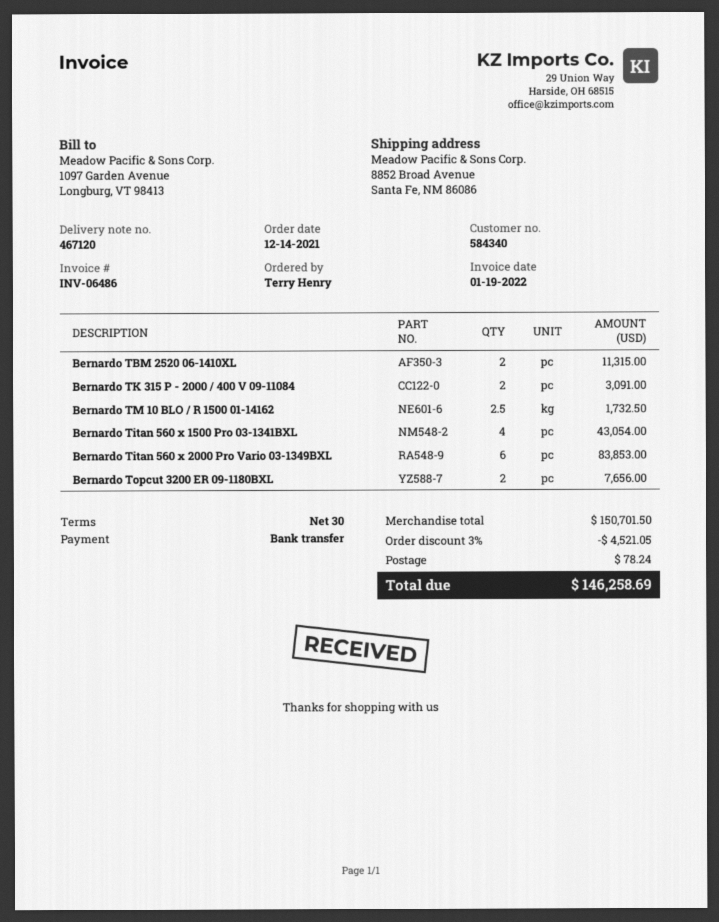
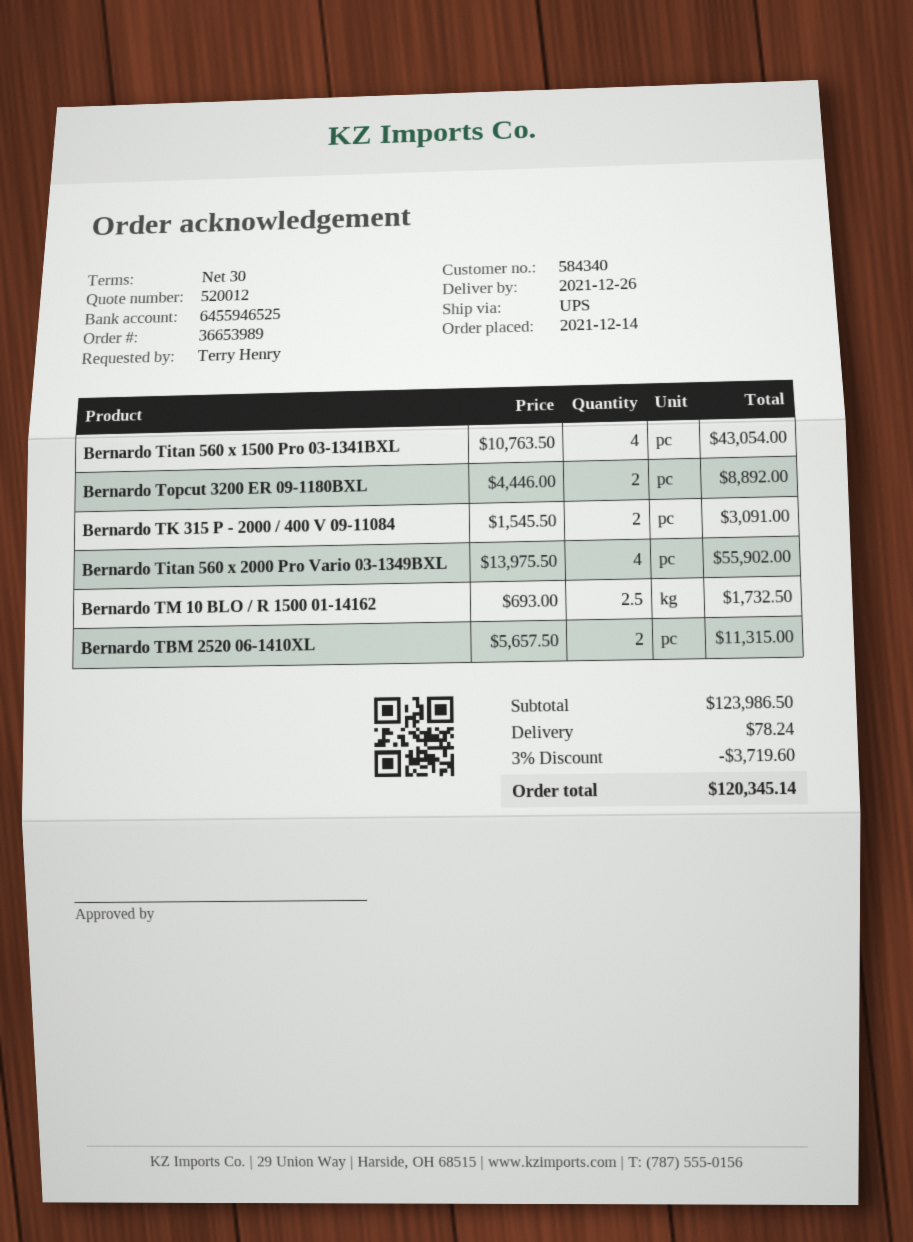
Bernardo Titan 560 x 2000 Pro Vario 03-1349BXL: 6 for 83853.00 -> 4 for 55902.00
Bernardo Topcut 3200 ER 09-1180BXL: 2 for 7656.00 -> 2 for 8892.00
subtotal: 150701.50 -> 123986.50
discount: 3% = 4521.05 -> 3% = 3719.60
total: 146258.69 -> 120345.14

